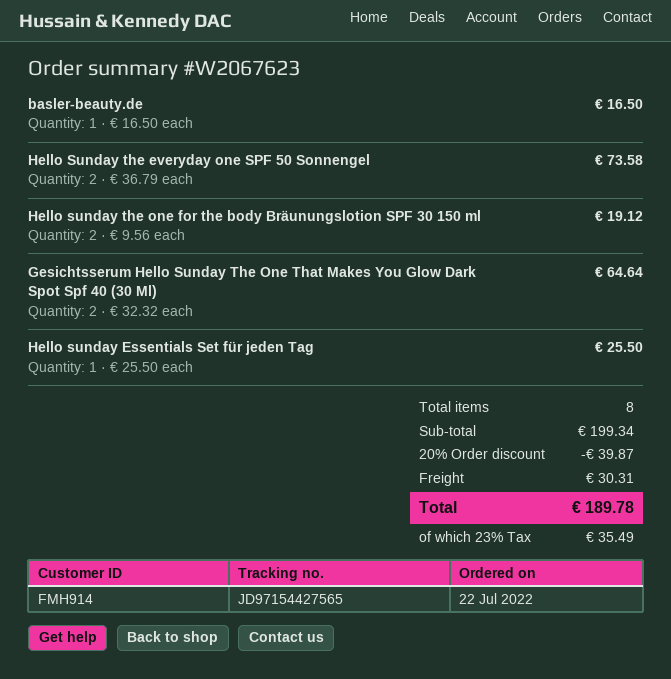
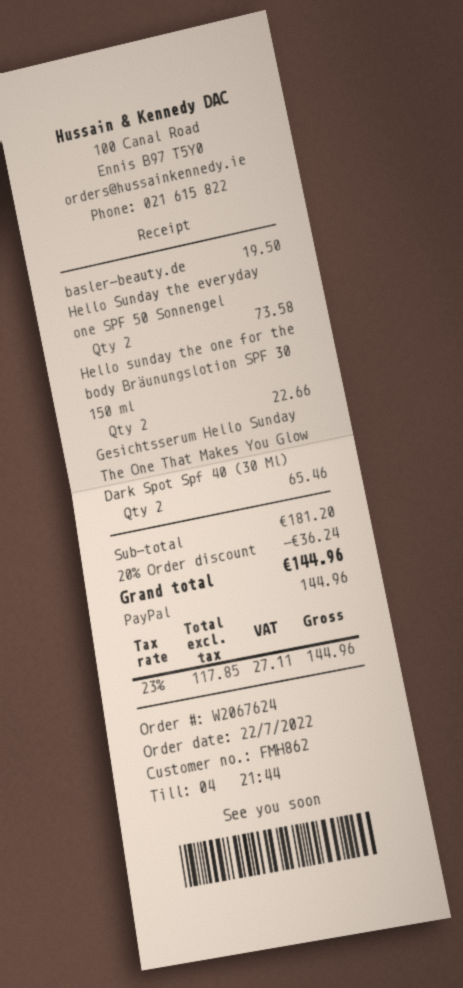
order number: W2067623 -> W2067624
customer number: FMH914 -> FMH862
basler-beauty.de: 1 for 16.50 -> 1 for 19.50
Hello sunday the one for the body Bräunungslotion SPF 30 150 ml: 2 for 19.12 -> 2 for 22.66
Gesichtsserum Hello Sunday The One That Makes You Glow Dark Spot Spf 40 (30 Ml): 2 for 64.64 -> 2 for 65.46
Hello sunday Essentials Set für jeden Tag: 1 for 25.50 -> none
subtotal: 199.34 -> 181.20
discount: 20% = 39.87 -> 20% = 36.24
shipping: 30.31 -> none
tax: 23% = 35.49 -> 23% = 27.11
total: 189.78 -> 144.96

